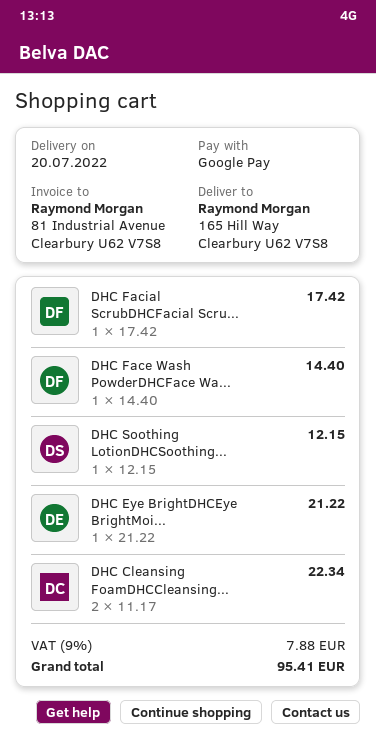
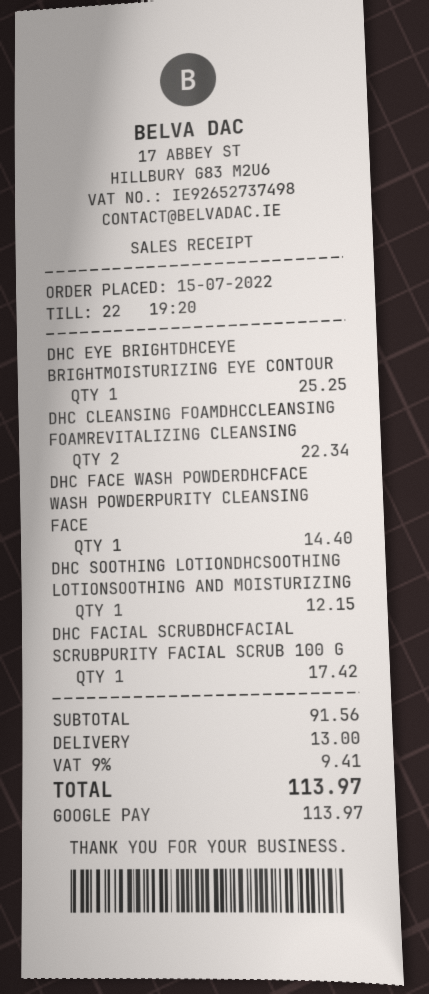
DHC Eye BrightDHCEye BrightMoi...: 1 for 21.22 -> 1 for 25.25
shipping: none -> 13.00
tax: 9% = 7.88 -> 9% = 9.41
total: 95.41 -> 113.97

